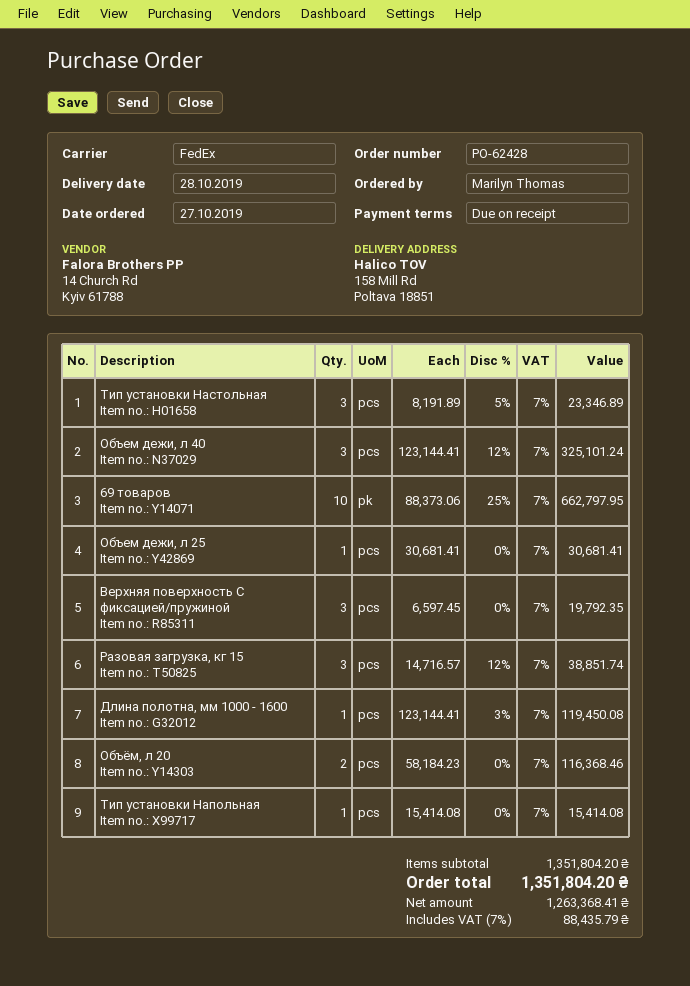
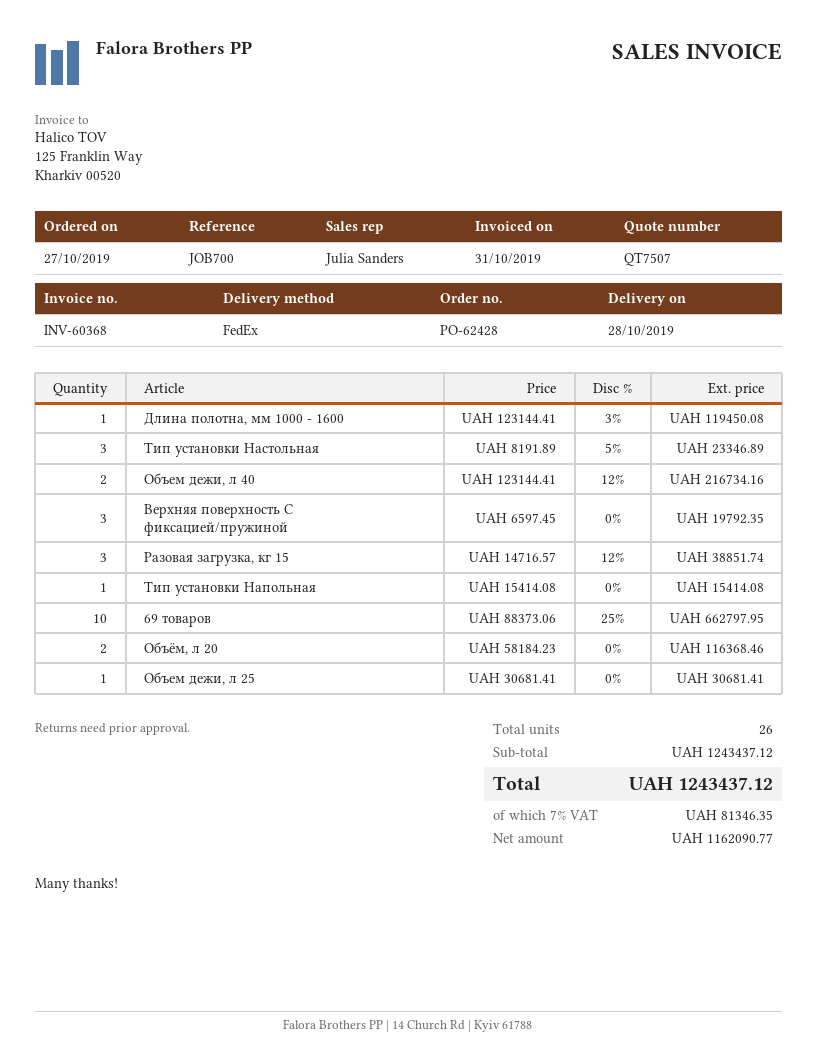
Объем дежи, л 40: 3 x 123144.41 - 12% = 325101.24 -> 2 x 123144.41 - 12% = 216734.16
subtotal: 1351804.20 -> 1243437.12
net: 1263368.41 -> 1162090.77
tax: 7% = 88435.79 -> 7% = 81346.35
total: 1351804.20 -> 1243437.12

